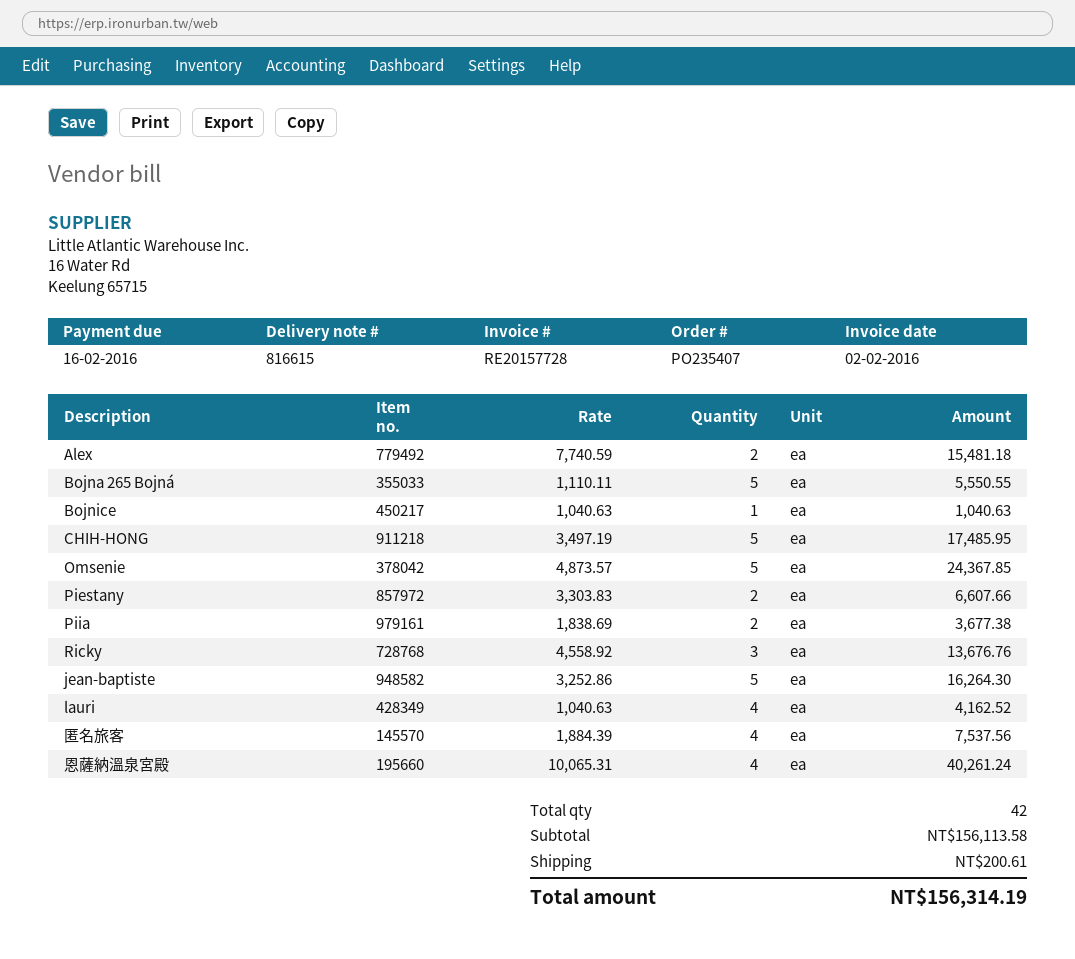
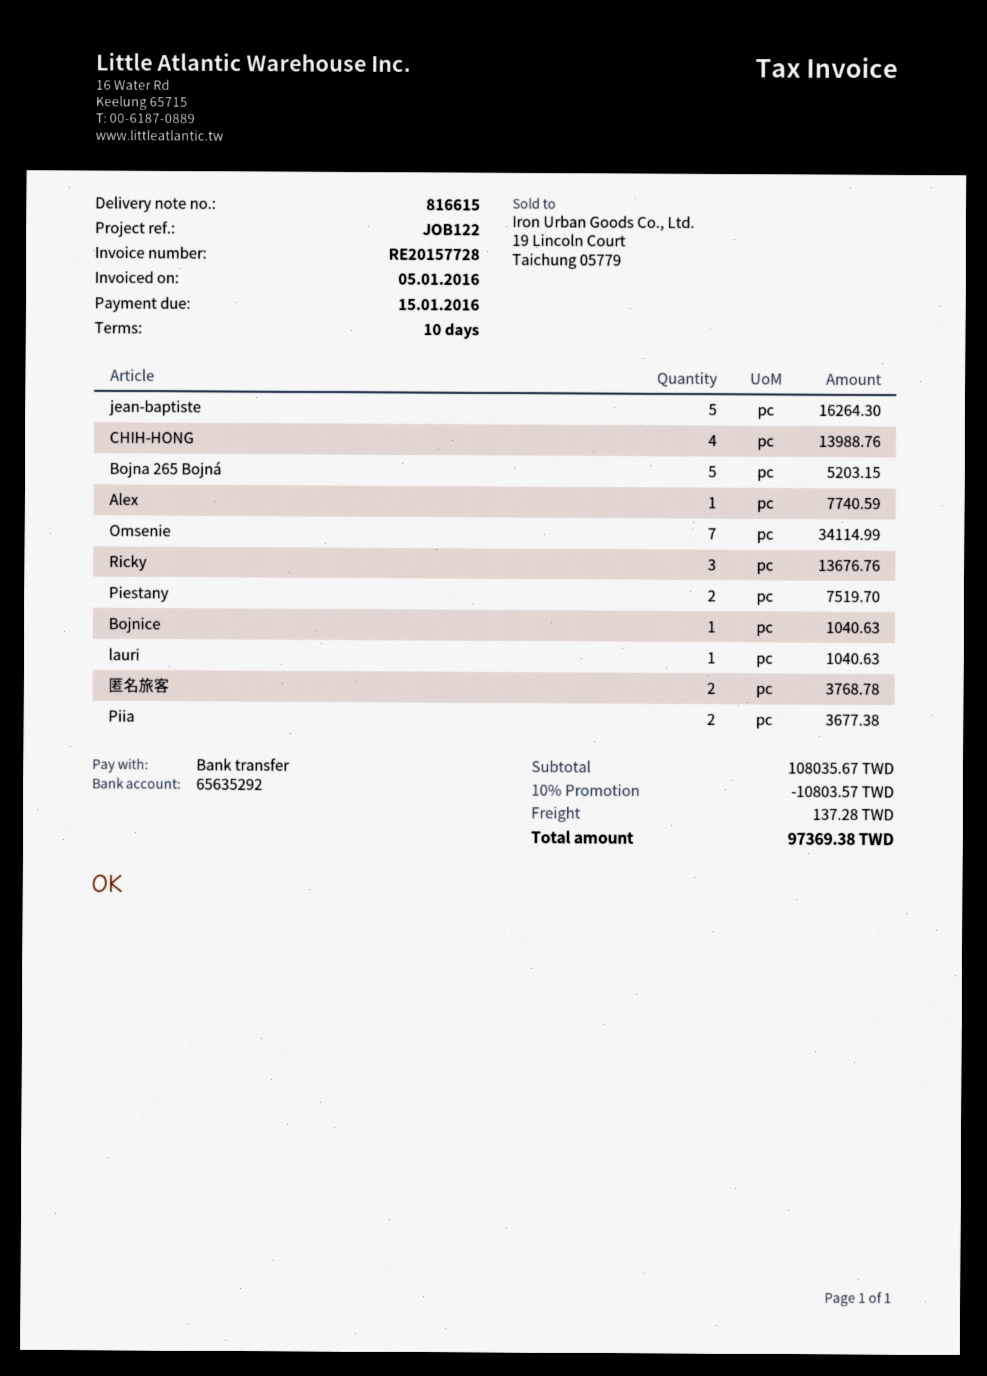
invoice date: 2016-02-02 -> 2016-01-05
due date: 2016-02-16 -> 2016-01-15
Alex: 2 for 15481.18 -> 1 for 7740.59
Bojna 265 Bojná: 5 for 5550.55 -> 5 for 5203.15
CHIH-HONG: 5 for 17485.95 -> 4 for 13988.76
Omsenie: 5 for 24367.85 -> 7 for 34114.99
Piestany: 2 for 6607.66 -> 2 for 7519.70
lauri: 4 for 4162.52 -> 1 for 1040.63
匿名旅客: 4 for 7537.56 -> 2 for 3768.78
恩薩納溫泉宮殿: 4 for 40261.24 -> none
subtotal: 156113.58 -> 108035.67
discount: none -> 10% = 10803.57
shipping: 200.61 -> 137.28
total: 156314.19 -> 97369.38

